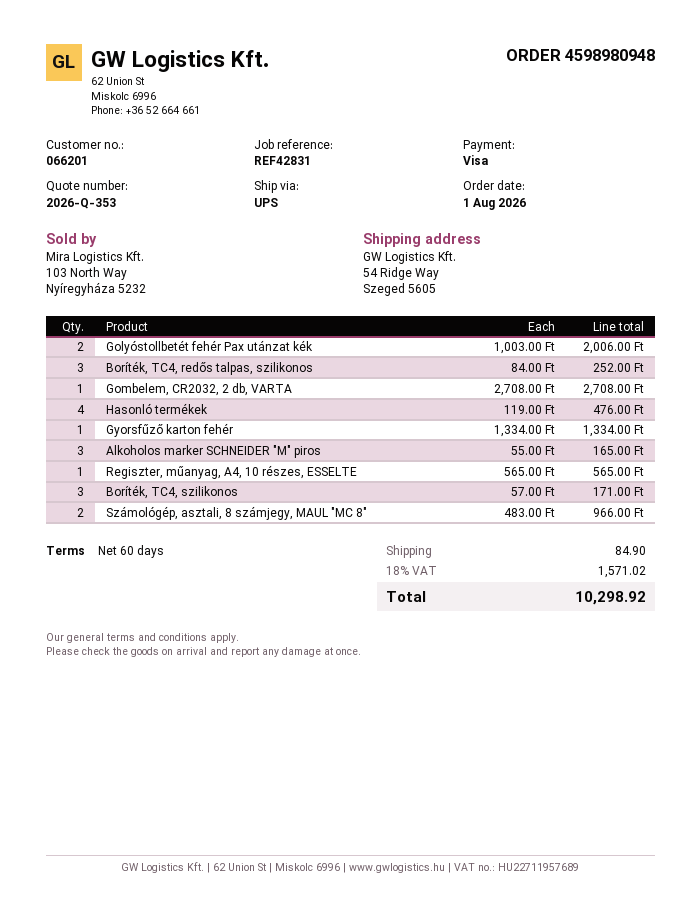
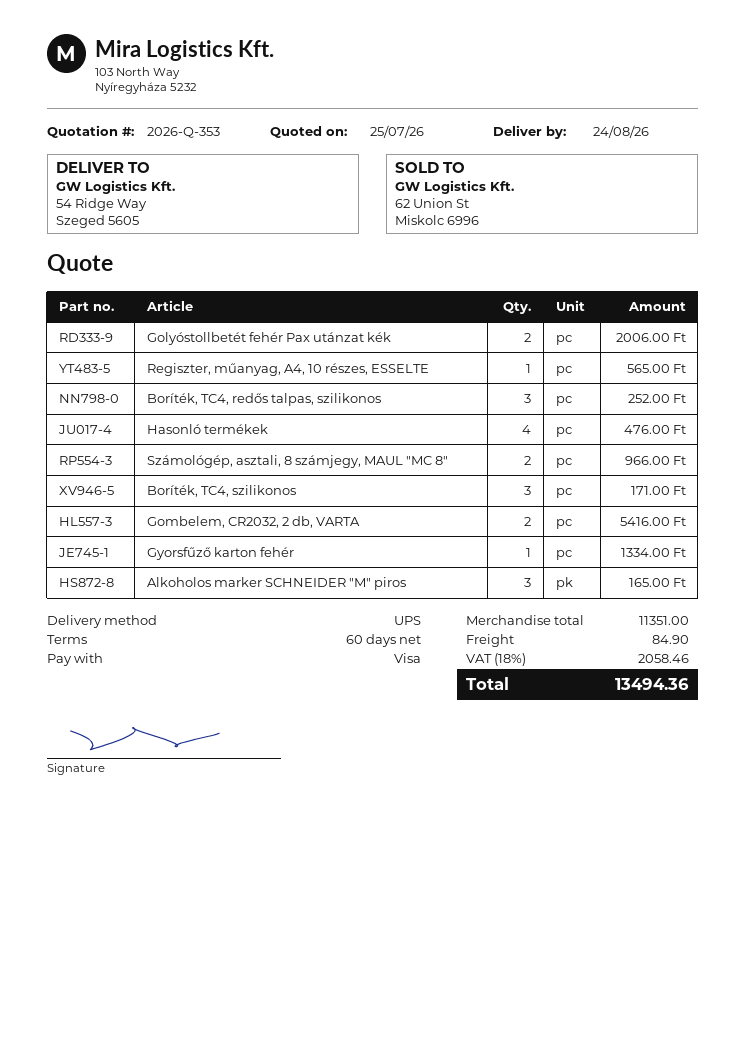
Gombelem, CR2032, 2 db, VARTA: 1 for 2708.00 -> 2 for 5416.00
tax: 18% = 1571.02 -> 18% = 2058.46
total: 10298.92 -> 13494.36

